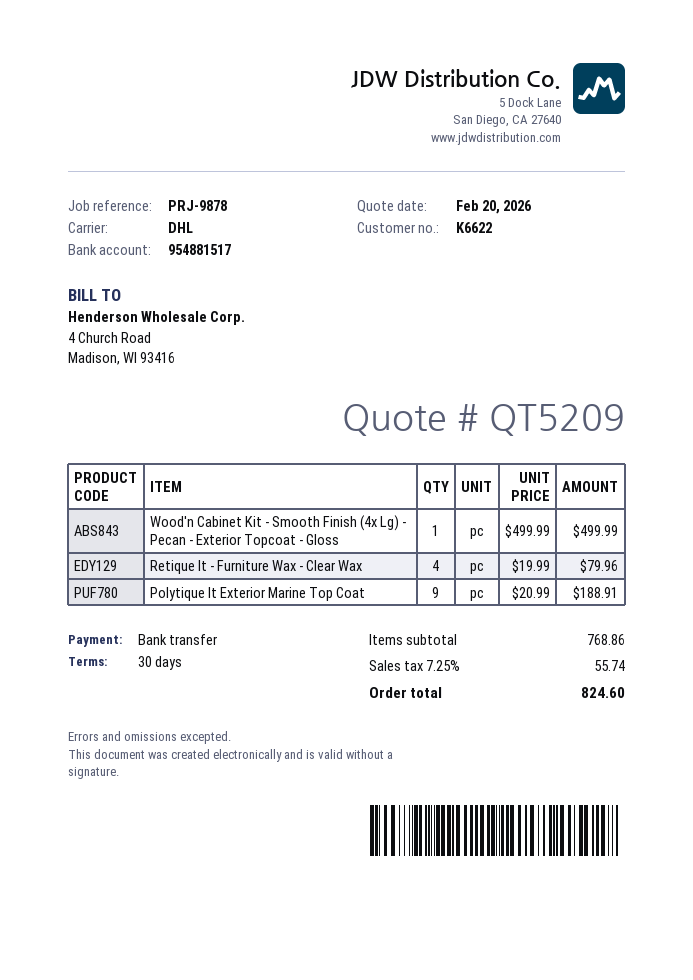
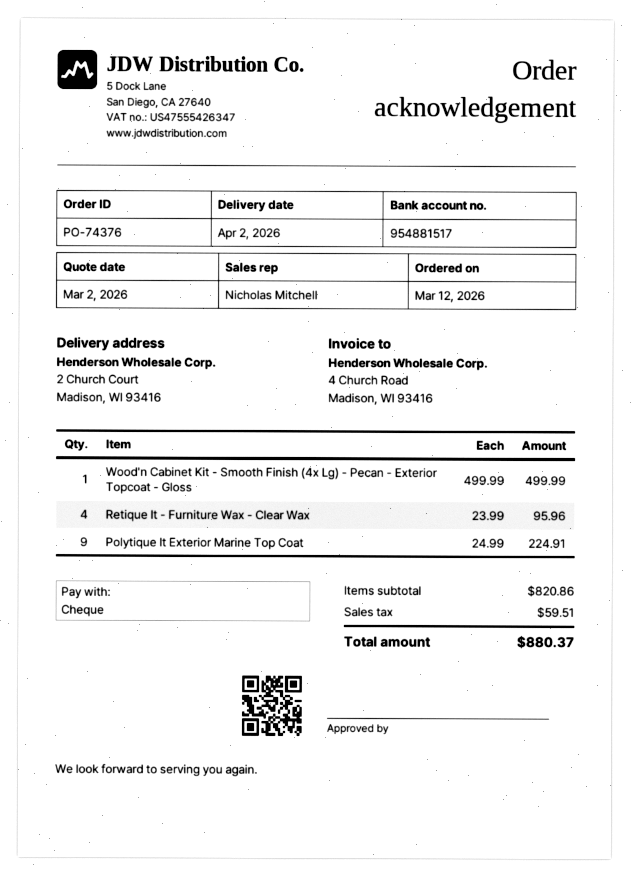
quote date: 2026-02-20 -> 2026-03-02
payment method: bank transfer -> cheque
Retique It - Furniture Wax - Clear Wax: 4 x 19.99 = 79.96 -> 4 x 23.99 = 95.96
Polytique It Exterior Marine Top Coat: 9 x 20.99 = 188.91 -> 9 x 24.99 = 224.91
subtotal: 768.86 -> 820.86
tax: 55.74 -> 59.51
total: 824.60 -> 880.37

